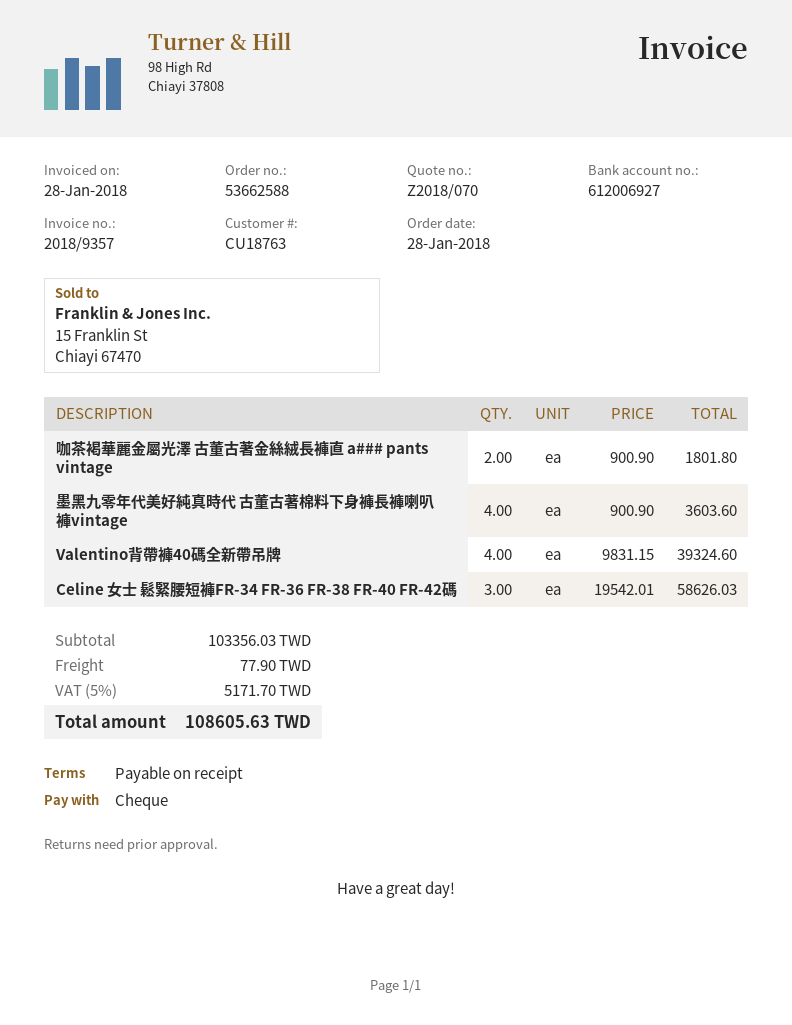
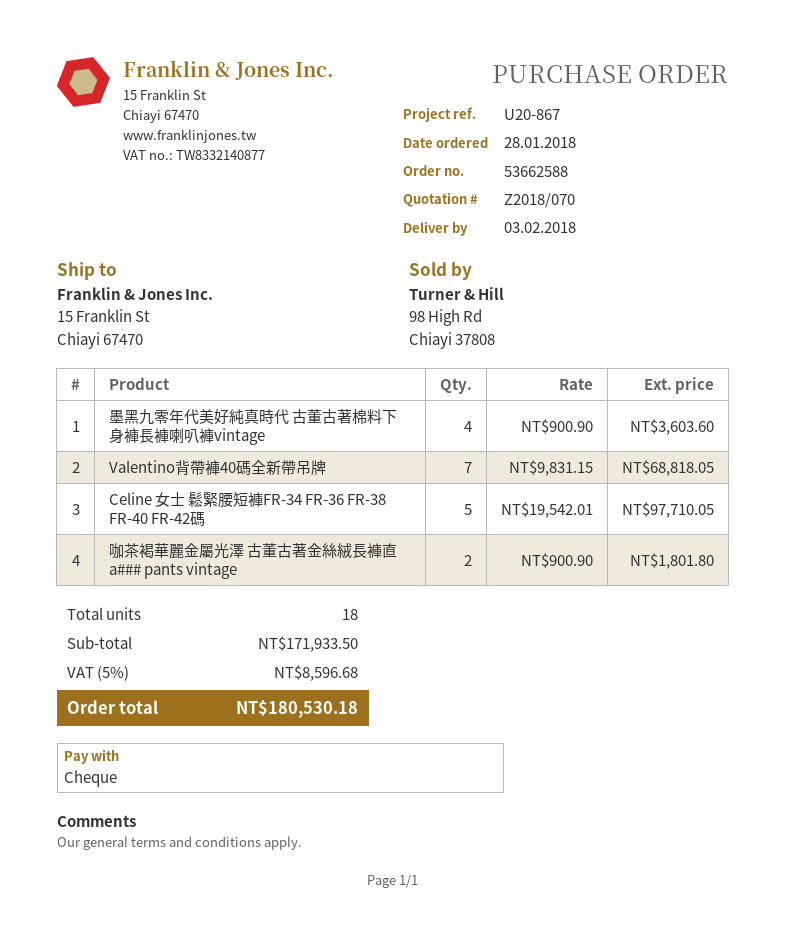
Valentino背帶褲40碼全新帶吊牌: 4 x 9831.15 = 39324.60 -> 7 x 9831.15 = 68818.05
Celine 女士 鬆緊腰短褲FR-34 FR-36 FR-38 FR-40 FR-42碼: 3 x 19542.01 = 58626.03 -> 5 x 19542.01 = 97710.05
subtotal: 103356.03 -> 171933.50
shipping: 77.90 -> none
tax: 5% = 5171.70 -> 5% = 8596.68
total: 108605.63 -> 180530.18

